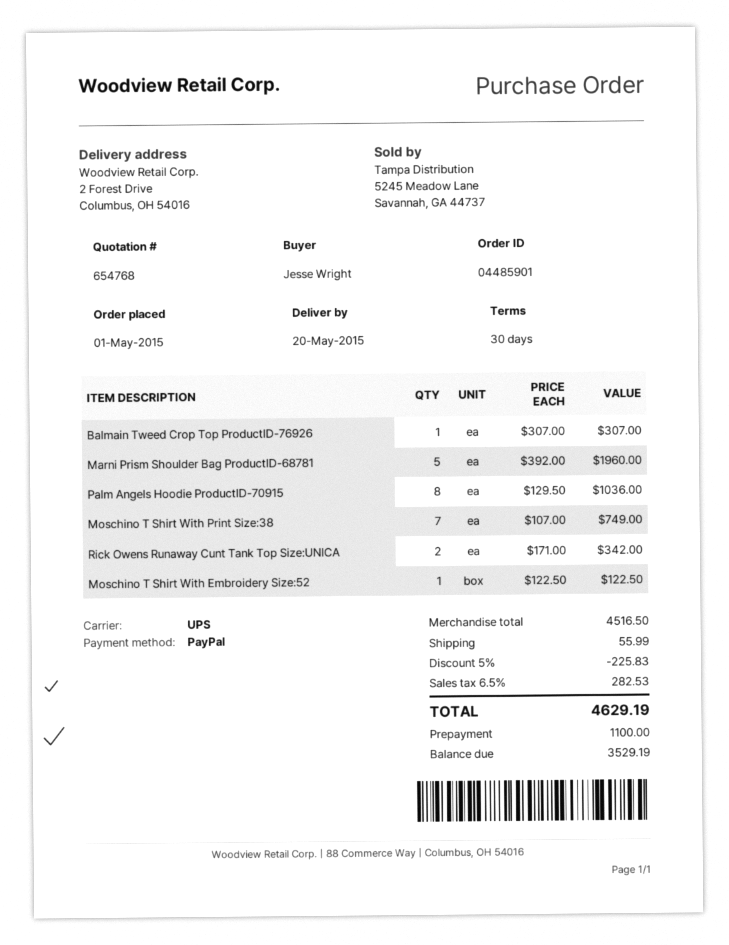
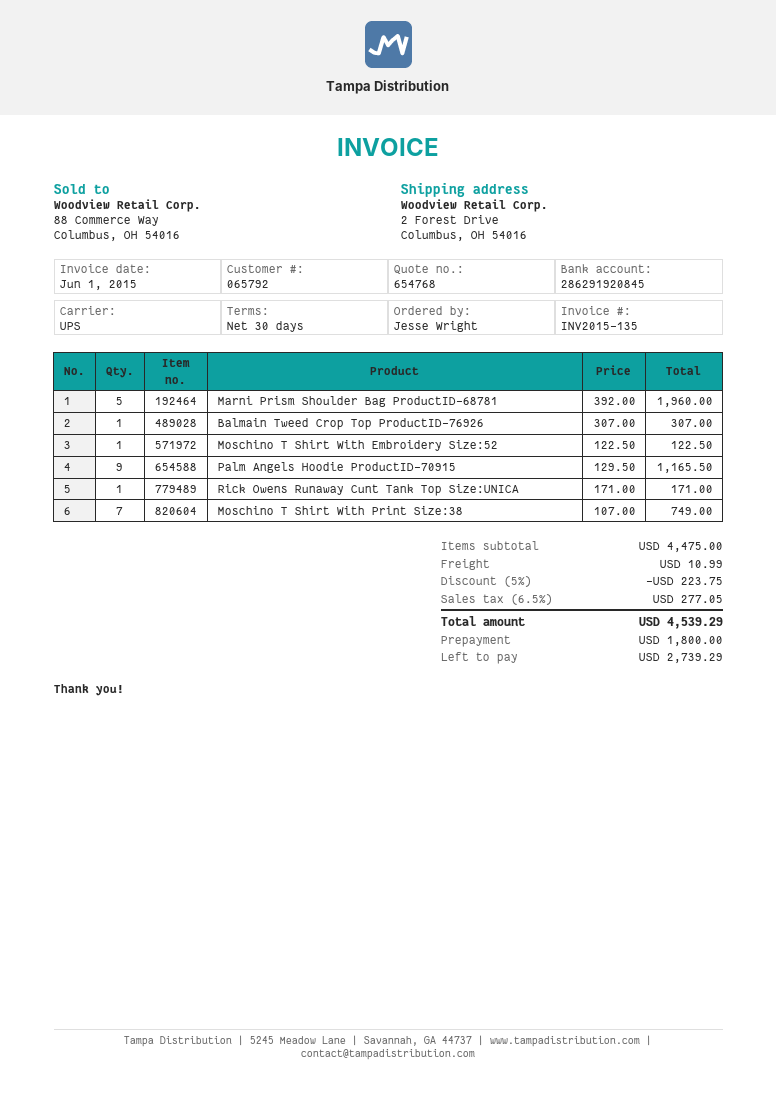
Palm Angels Hoodie ProductID-70915: 8 x 129.50 = 1036.00 -> 9 x 129.50 = 1165.50
Rick Owens Runaway Cunt Tank Top Size:UNICA: 2 x 171.00 = 342.00 -> 1 x 171.00 = 171.00
subtotal: 4516.50 -> 4475.00
discount: 5% = 225.83 -> 5% = 223.75
shipping: 55.99 -> 10.99
tax: 6.5% = 282.53 -> 6.5% = 277.05
total: 4629.19 -> 4539.29
deposit: 1100.00 -> 1800.00
balance: 3529.19 -> 2739.29

